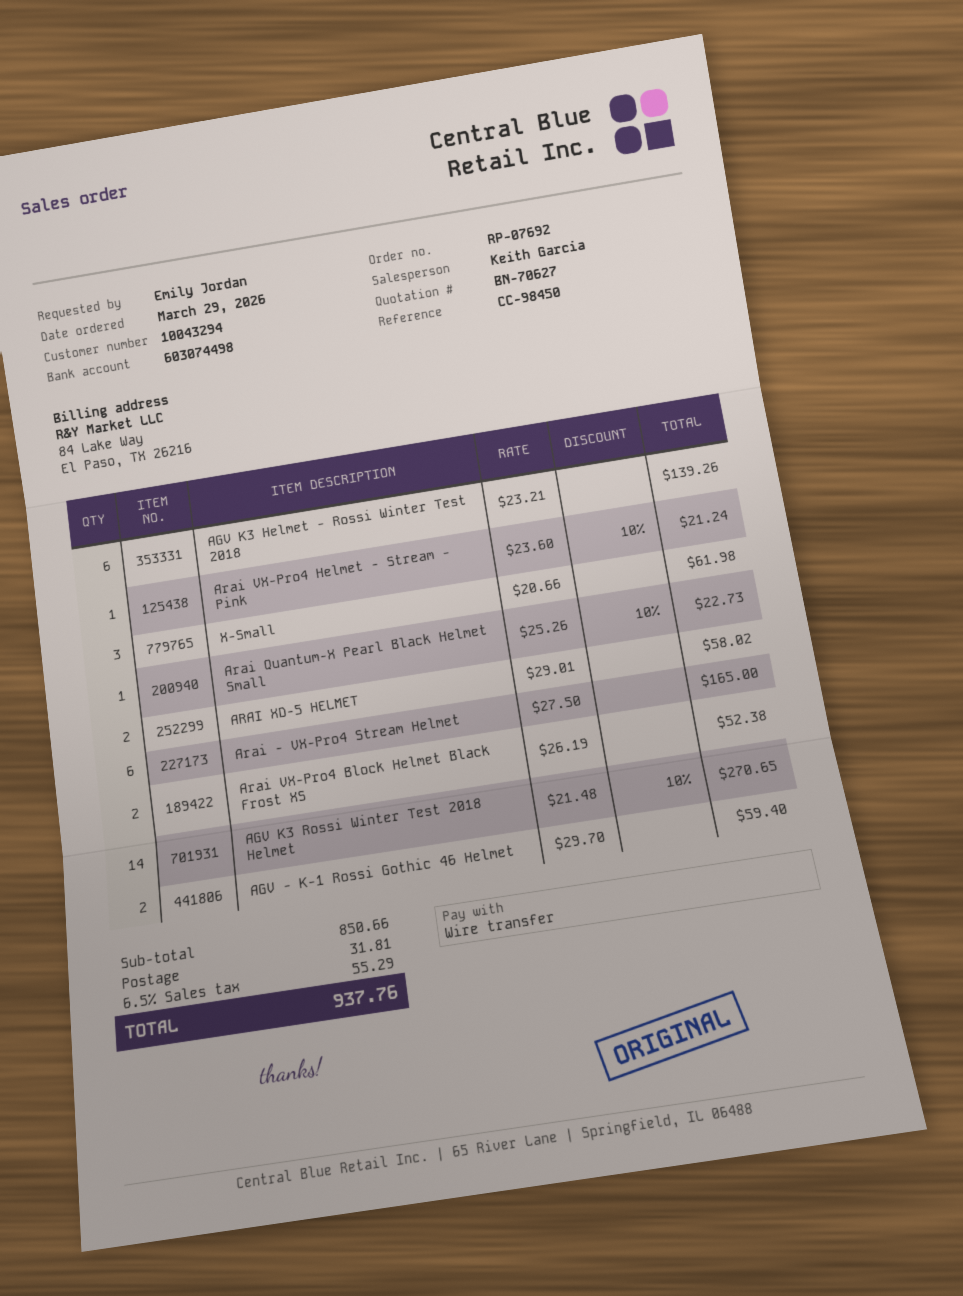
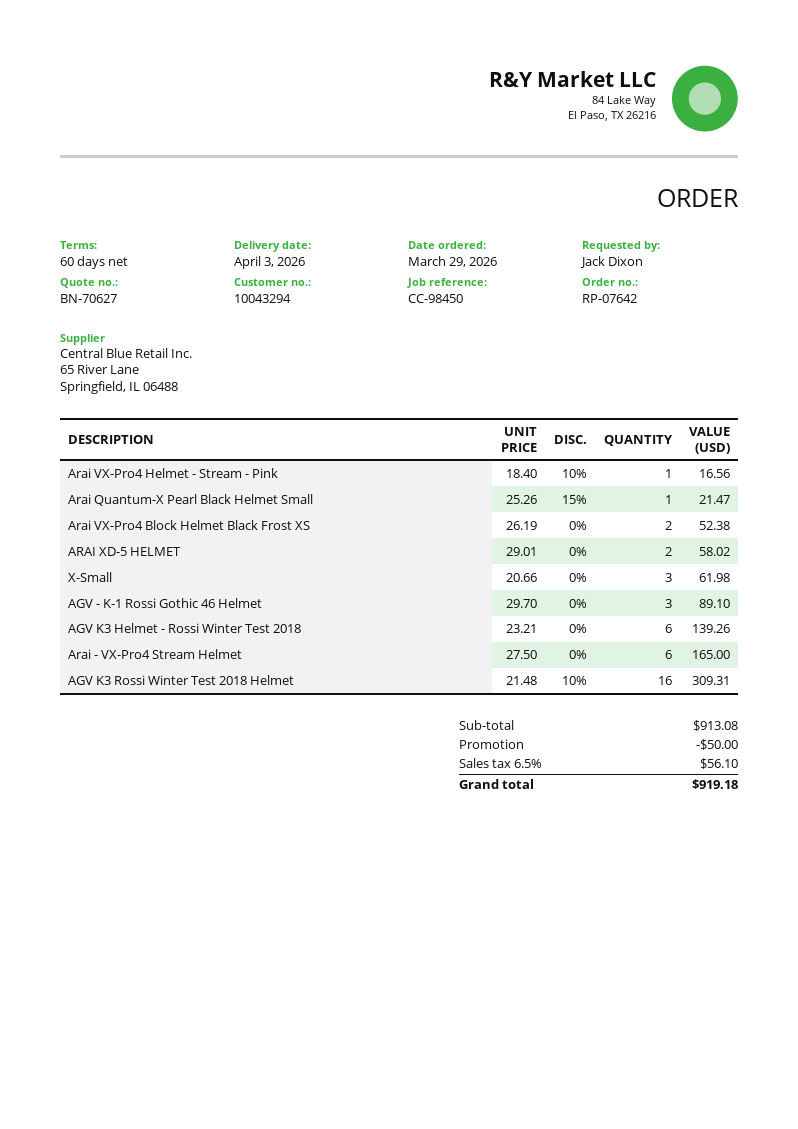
order number: RP-07692 -> RP-07642
ordered by: Emily Jordan -> Jack Dixon
Arai VX-Pro4 Helmet - Stream - Pink: 1 x 23.60 - 10% = 21.24 -> 1 x 18.40 - 10% = 16.56
Arai Quantum-X Pearl Black Helmet Small: 1 x 25.26 - 10% = 22.73 -> 1 x 25.26 - 15% = 21.47
AGV K3 Rossi Winter Test 2018 Helmet: 14 x 21.48 - 10% = 270.65 -> 16 x 21.48 - 10% = 309.31
AGV - K-1 Rossi Gothic 46 Helmet: 2 x 29.70 = 59.40 -> 3 x 29.70 = 89.10
subtotal: 850.66 -> 913.08
discount: none -> 50.00
shipping: 31.81 -> none
tax: 6.5% = 55.29 -> 6.5% = 56.10
total: 937.76 -> 919.18

